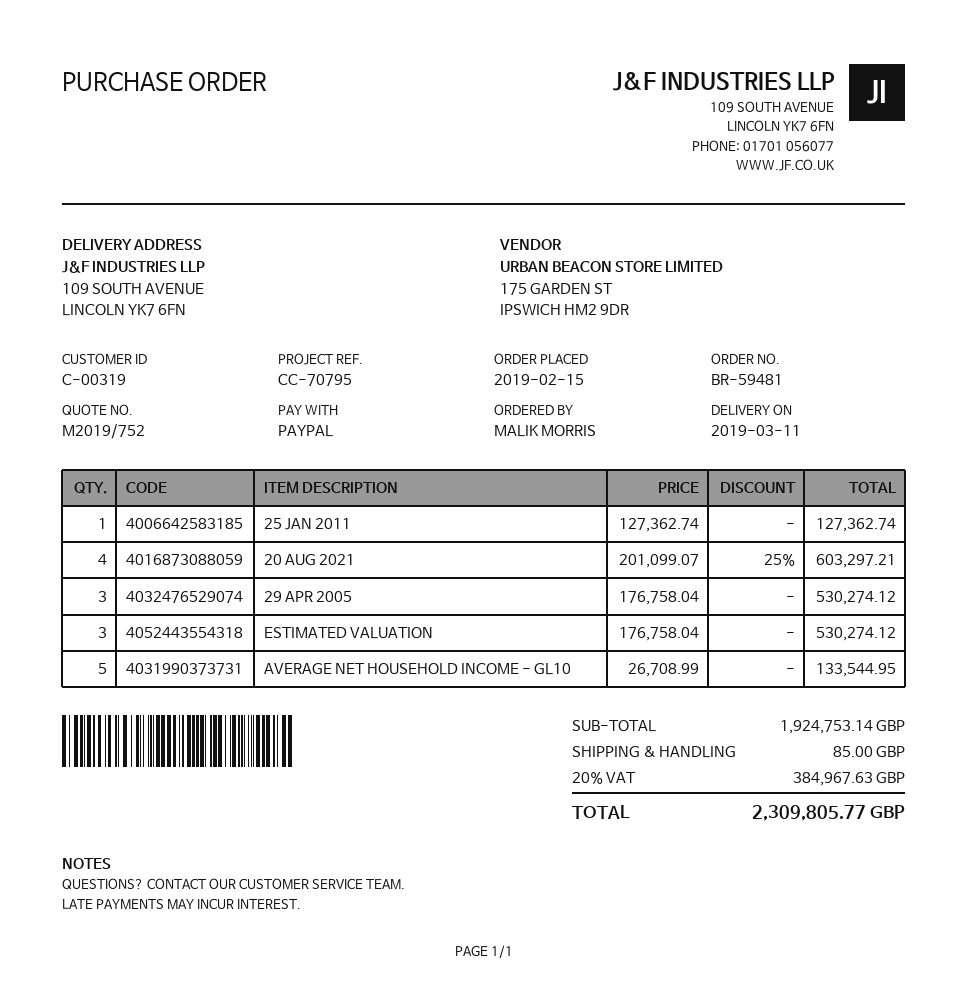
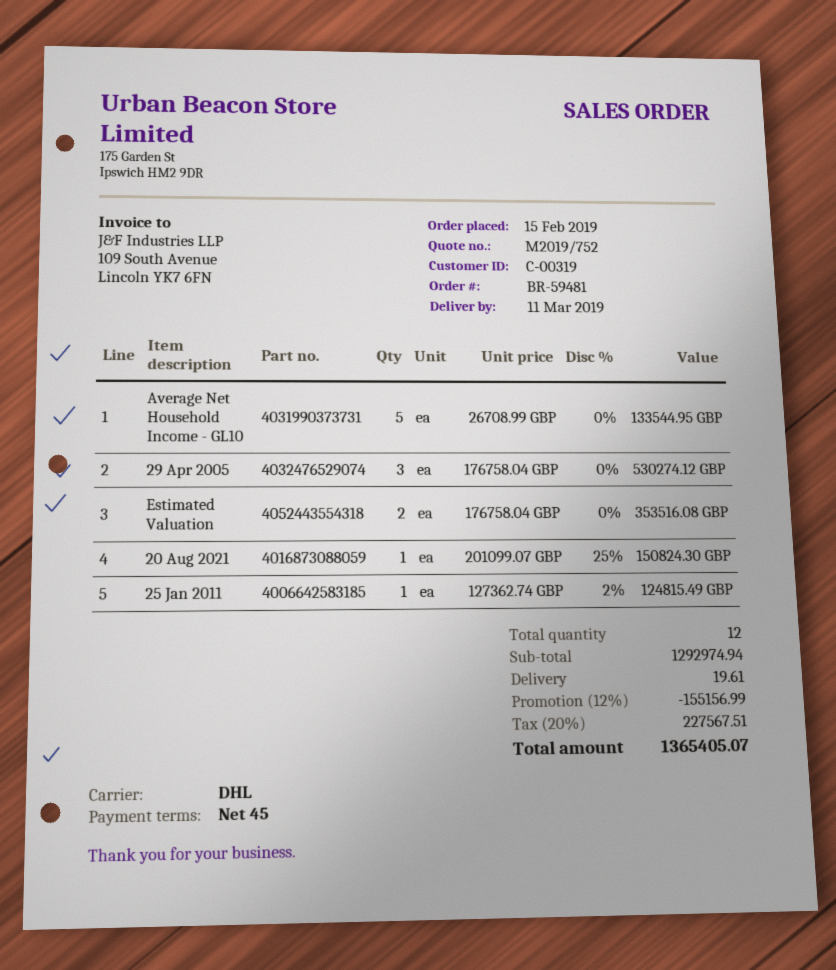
25 JAN 2011: 1 x 127362.74 = 127362.74 -> 1 x 127362.74 - 2% = 124815.49
20 AUG 2021: 4 x 201099.07 - 25% = 603297.21 -> 1 x 201099.07 - 25% = 150824.30
ESTIMATED VALUATION: 3 x 176758.04 = 530274.12 -> 2 x 176758.04 = 353516.08
subtotal: 1924753.14 -> 1292974.94
discount: none -> 12% = 155156.99
shipping: 85.00 -> 19.61
tax: 20% = 384967.63 -> 20% = 227567.51
total: 2309805.77 -> 1365405.07

